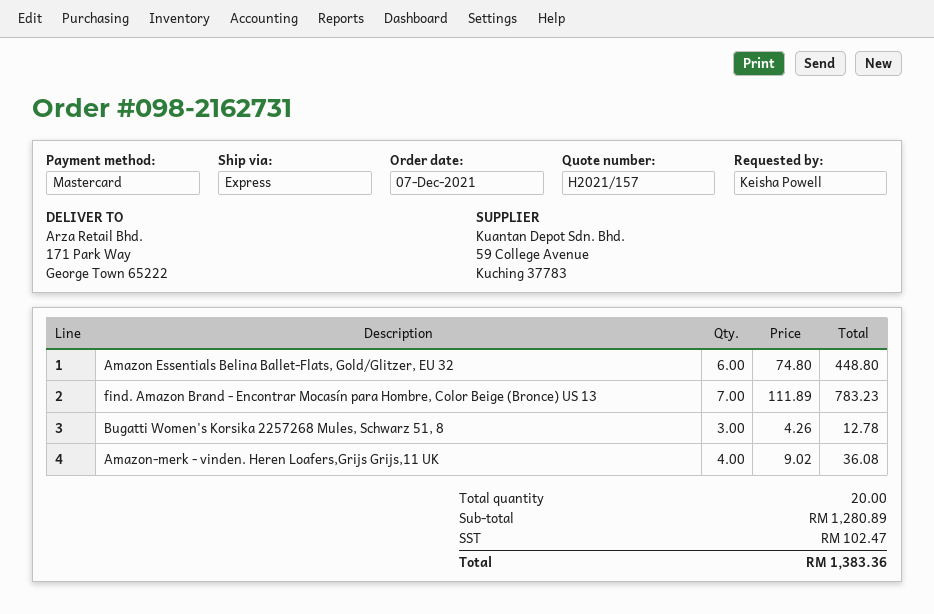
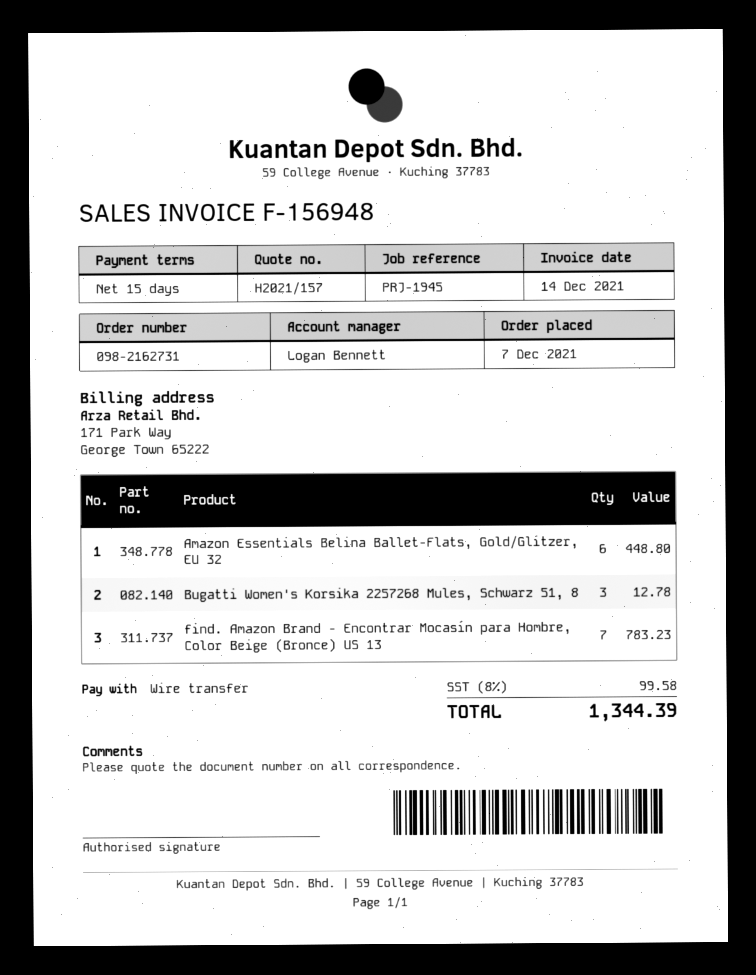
payment method: Mastercard -> bank transfer
Amazon-merk - vinden. Heren Loafers,Grijs Grijs,11 UK: 4 for 36.08 -> none
tax: 102.47 -> 99.58
total: 1383.36 -> 1344.39

